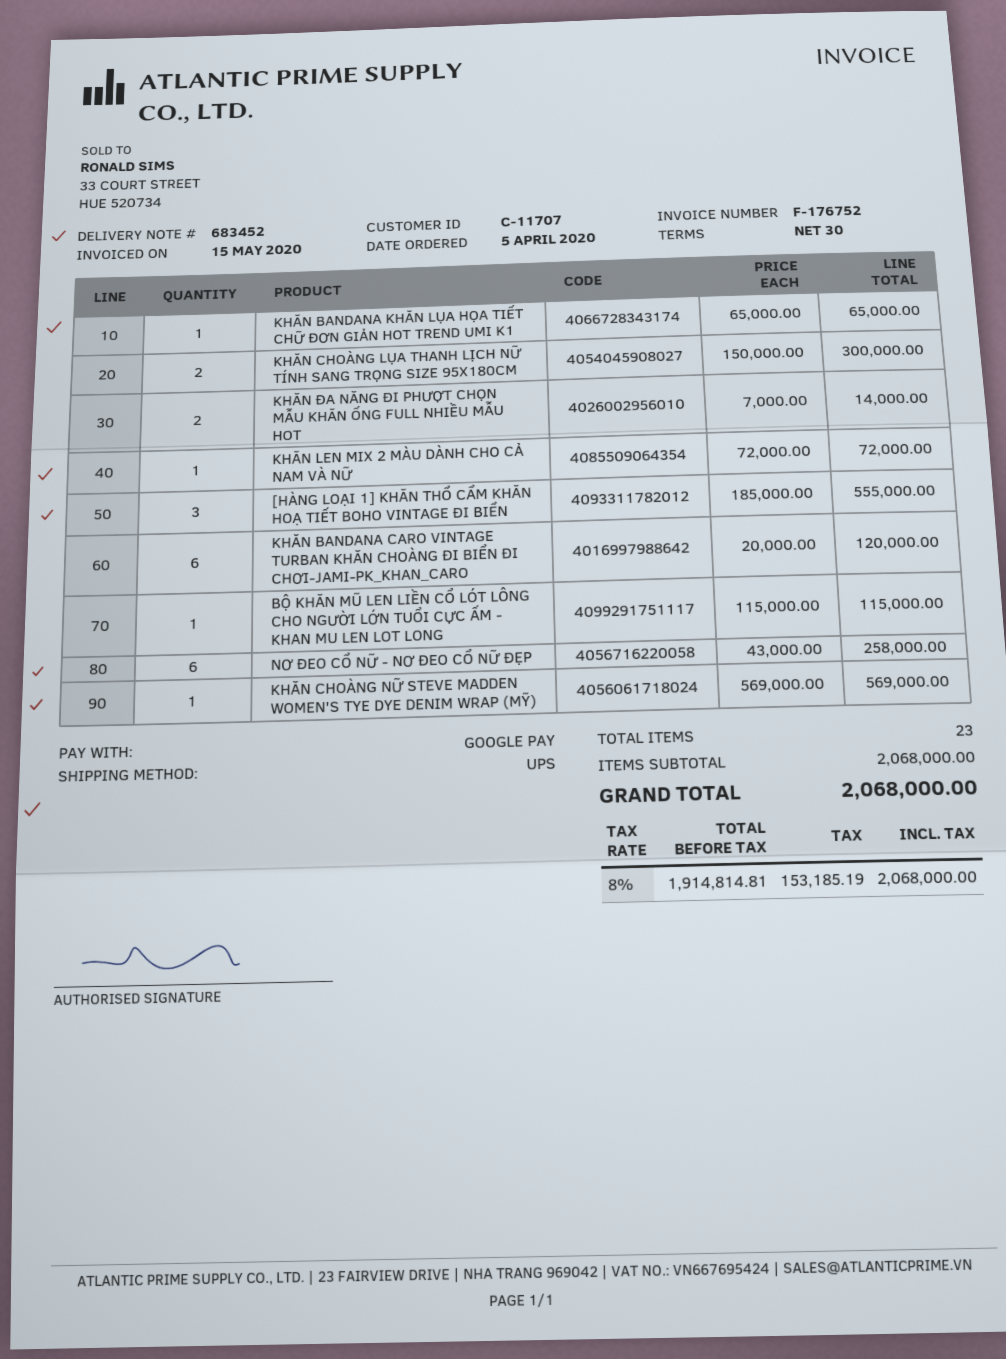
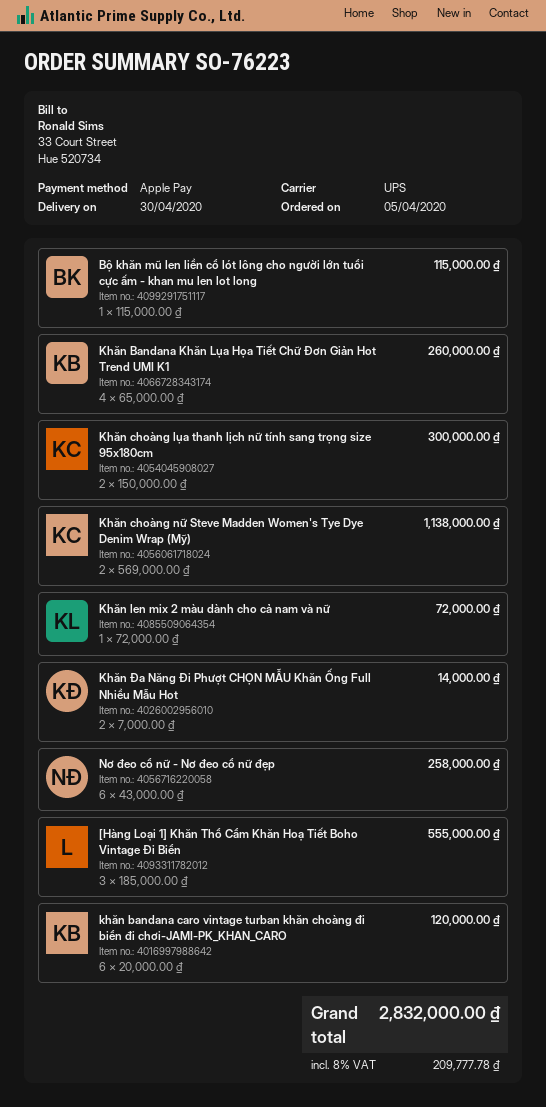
payment method: Google Pay -> Apple Pay
KHĂN BANDANA KHĂN LỤA HỌA TIẾT CHỮ ĐƠN GIẢN HOT TREND UMI K1: 1 x 65000.00 = 65000.00 -> 4 x 65000.00 = 260000.00
KHĂN CHOÀNG NỮ STEVE MADDEN WOMEN'S TYE DYE DENIM WRAP (MỸ): 1 x 569000.00 = 569000.00 -> 2 x 569000.00 = 1138000.00
tax: 8% = 153185.19 -> 8% = 209777.78
total: 2068000.00 -> 2832000.00

